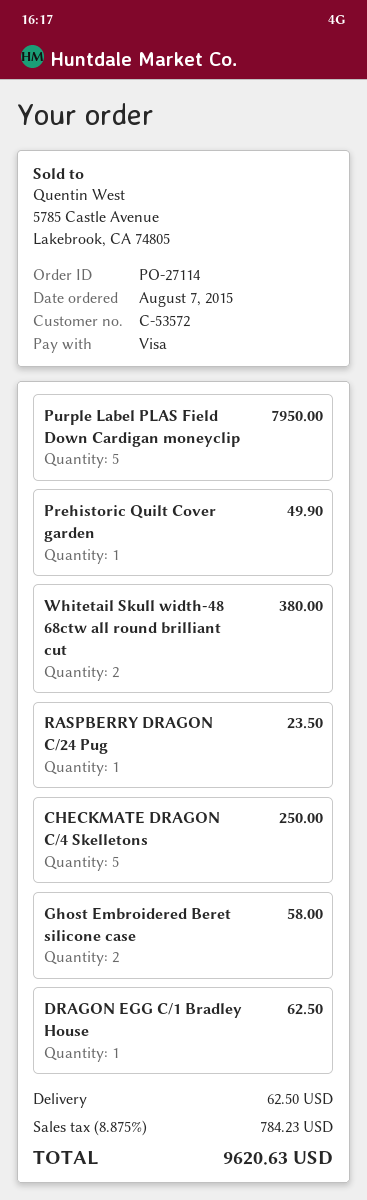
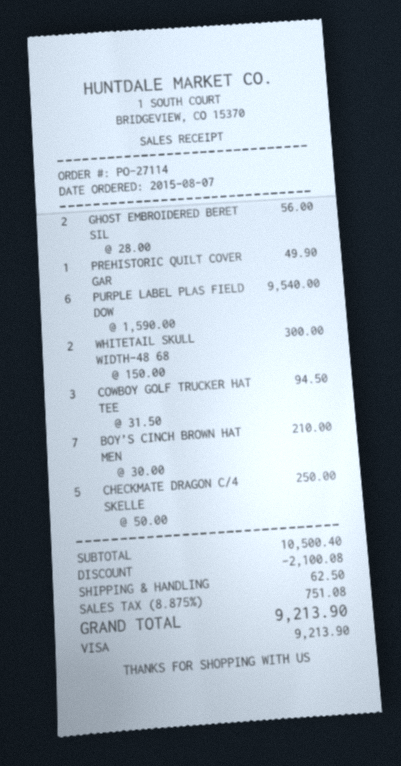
Purple Label PLAS Field Down Cardigan moneyclip: 5 for 7950.00 -> 6 for 9540.00
Whitetail Skull width-48 68ctw all round brilliant cut: 2 for 380.00 -> 2 for 300.00
RASPBERRY DRAGON C/24 Pug: 1 for 23.50 -> none
Ghost Embroidered Beret silicone case: 2 for 58.00 -> 2 for 56.00
DRAGON EGG C/1 Bradley House: 1 for 62.50 -> none
COWBOY GOLF TRUCKER HAT TEE: none -> 3 for 94.50
BOY’S CINCH BROWN HAT MEN: none -> 7 for 210.00
discount: none -> 2100.08
tax: 8.875% = 784.23 -> 8.875% = 751.08
total: 9620.63 -> 9213.90

